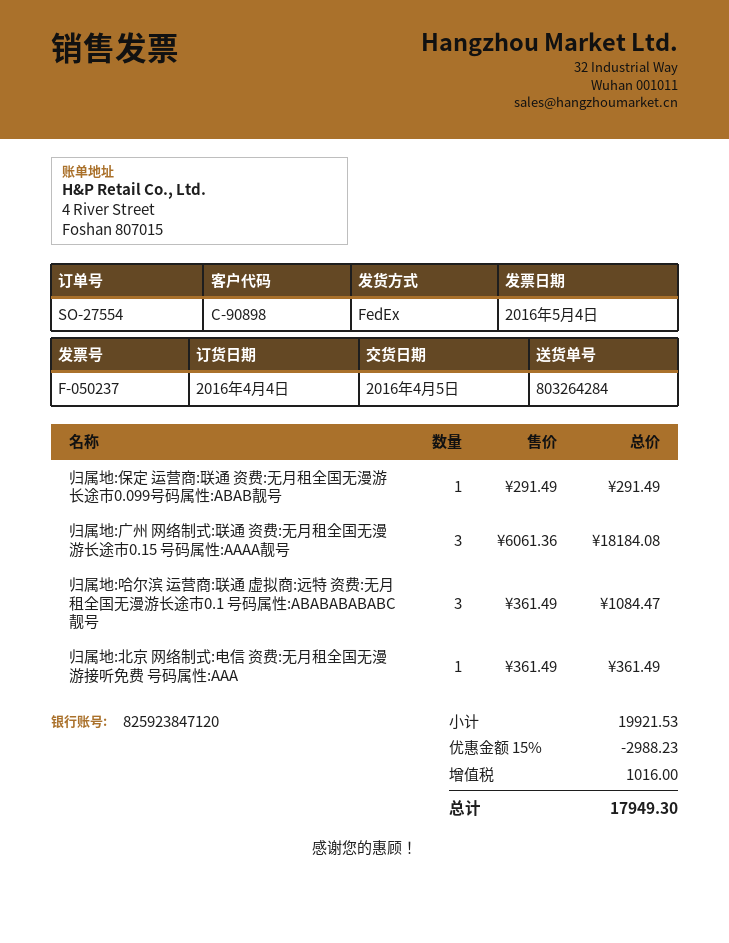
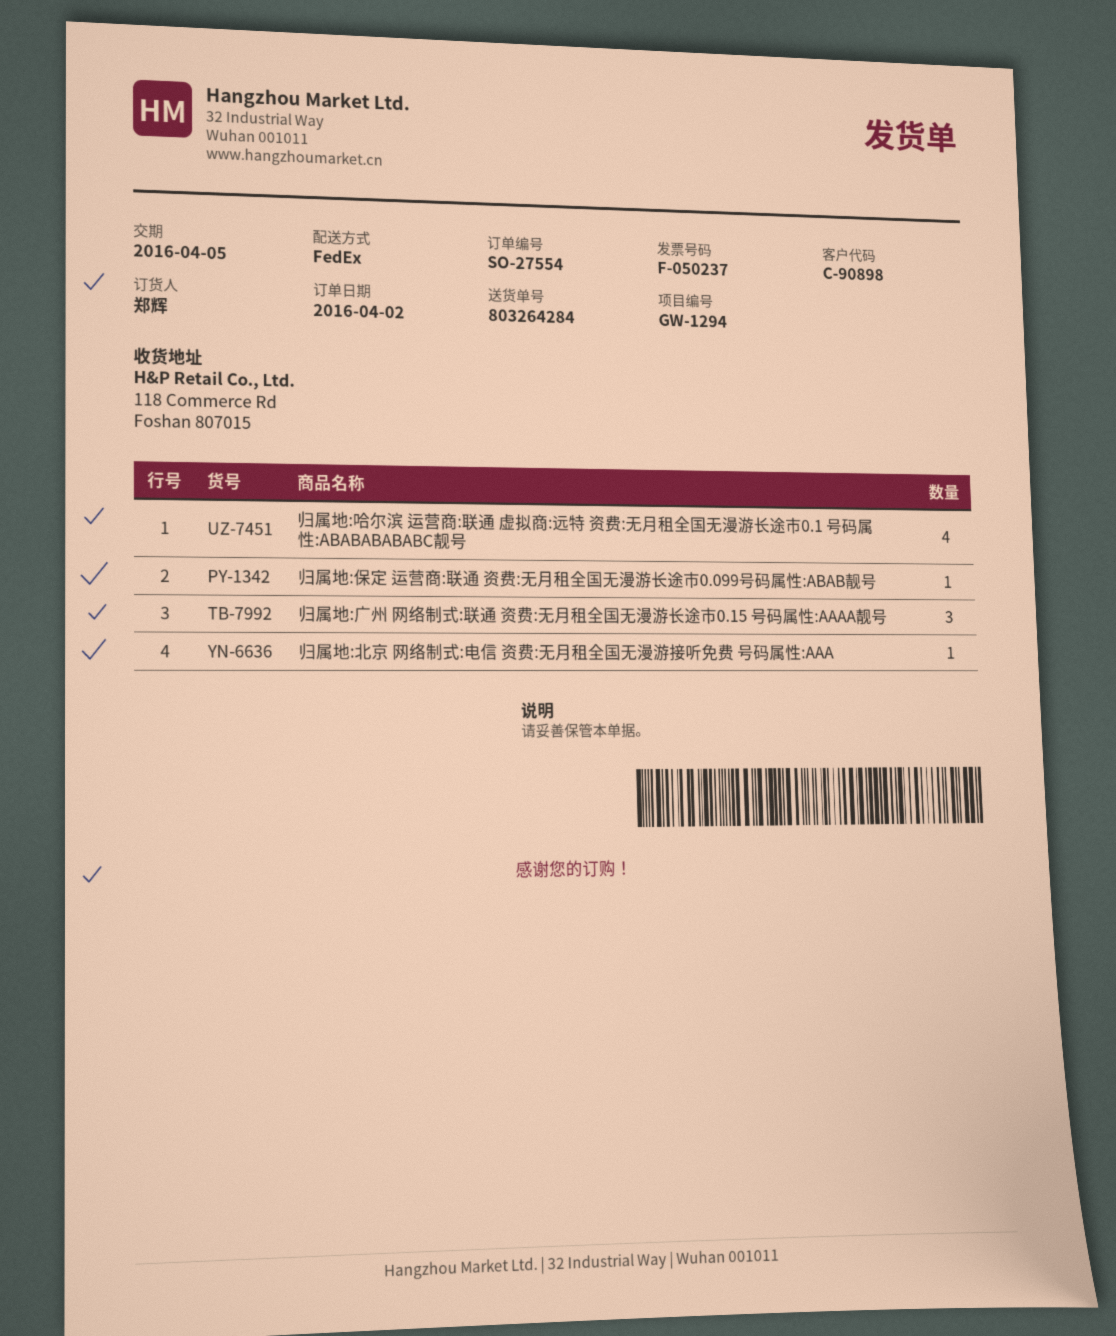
order date: 2016-04-04 -> 2016-04-02
归属地:哈尔滨 运营商:联通 虚拟商:远特 资费:无月租全国无漫游长途市0.1 号码属性:ABABABABABC靓号: 3 -> 4

